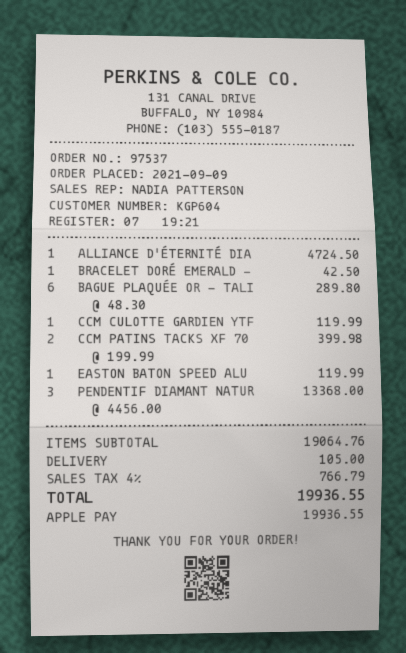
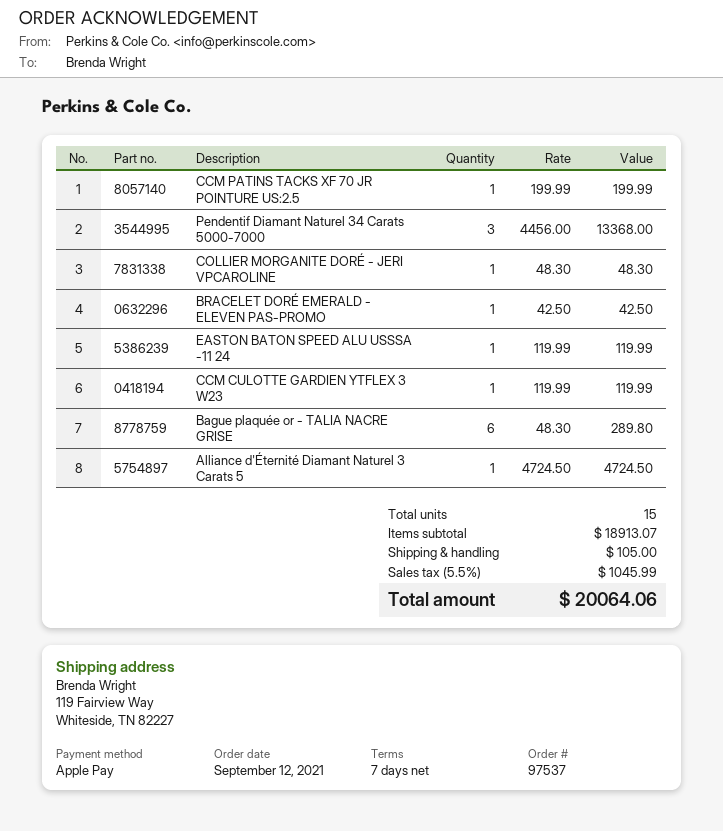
order date: 2021-09-09 -> 2021-09-12
CCM PATINS TACKS XF 70: 2 x 199.99 = 399.98 -> 1 x 199.99 = 199.99
COLLIER MORGANITE DORÉ - JERI VPCAROLINE: none -> 1 x 48.30 = 48.30
subtotal: 19064.76 -> 18913.07
tax: 4% = 766.79 -> 5.5% = 1045.99
total: 19936.55 -> 20064.06

